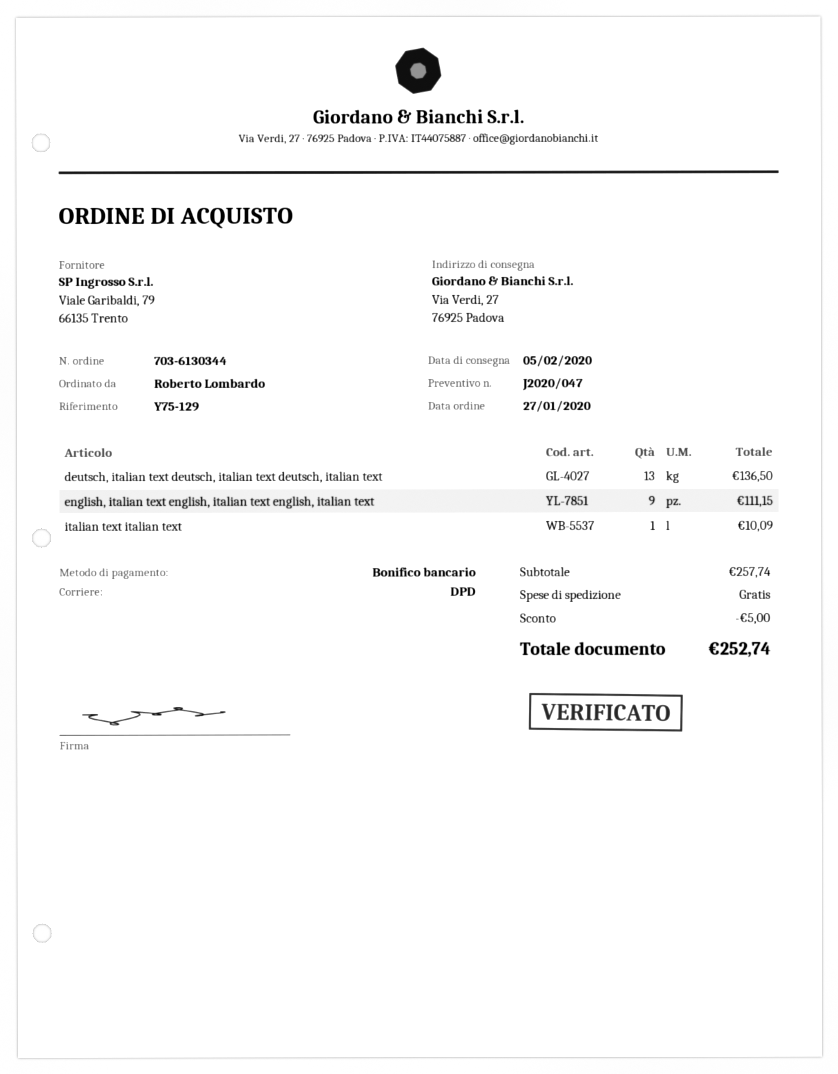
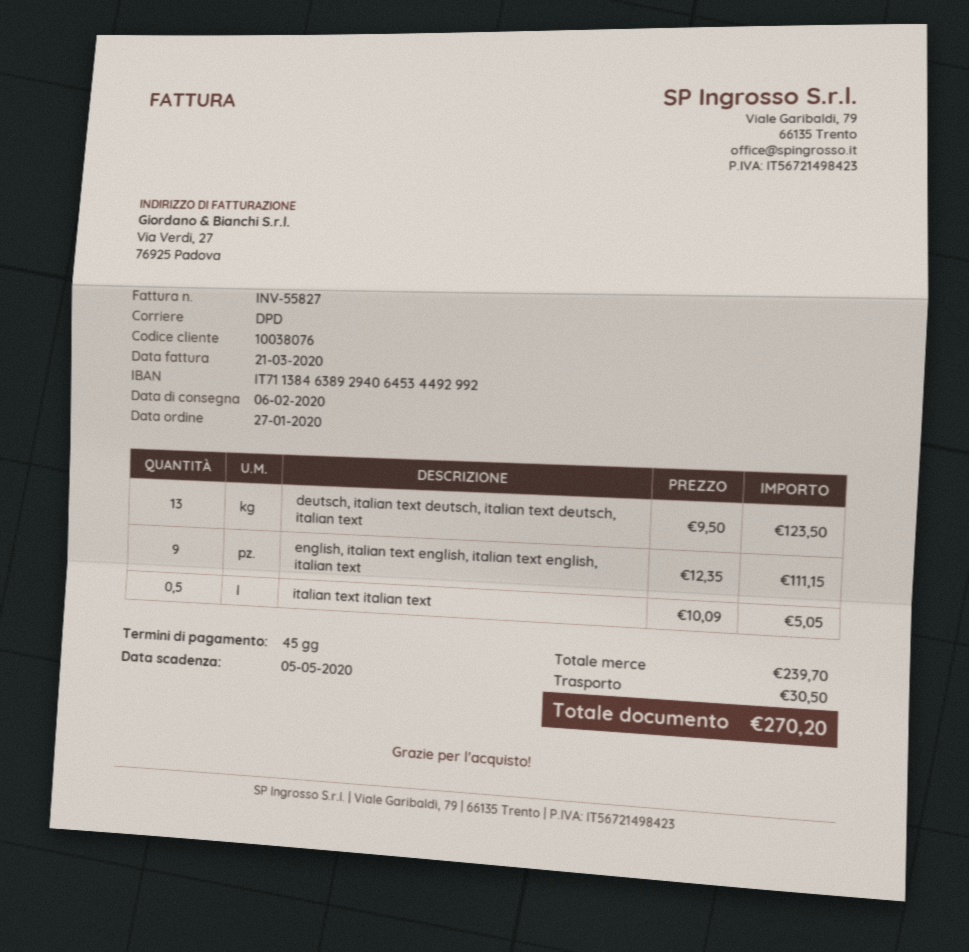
delivery date: 2020-02-05 -> 2020-02-06
deutsch, italian text deutsch, italian text deutsch, italian text: 13 for 136.50 -> 13 for 123.50
italian text italian text: 1 for 10.09 -> 0.5 for 5.05
subtotal: 257.74 -> 239.70
discount: 5.00 -> none
shipping: 0.00 -> 30.50
total: 252.74 -> 270.20

